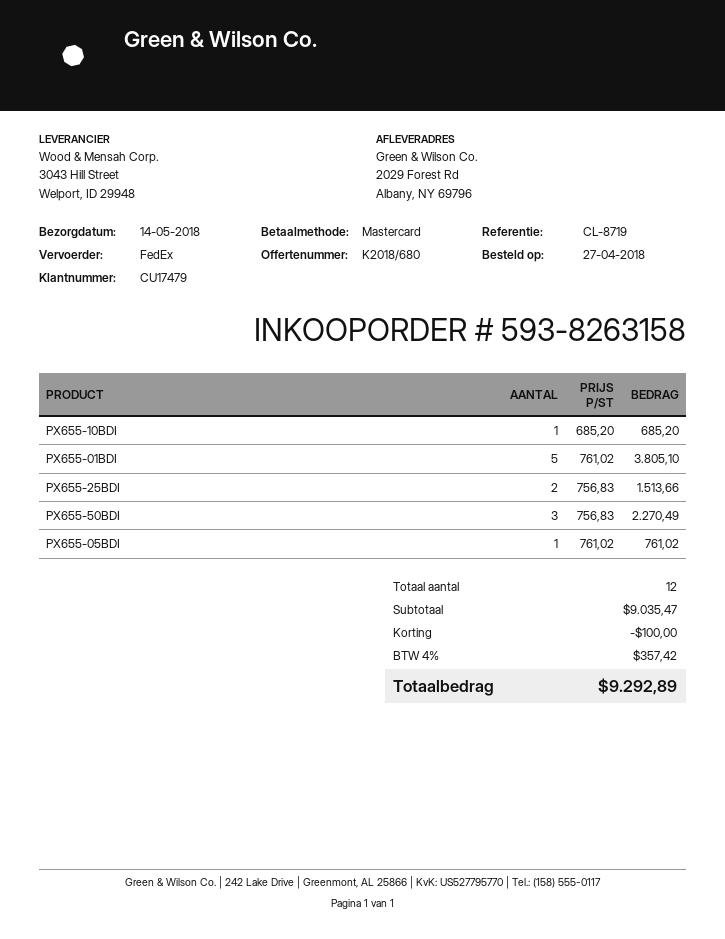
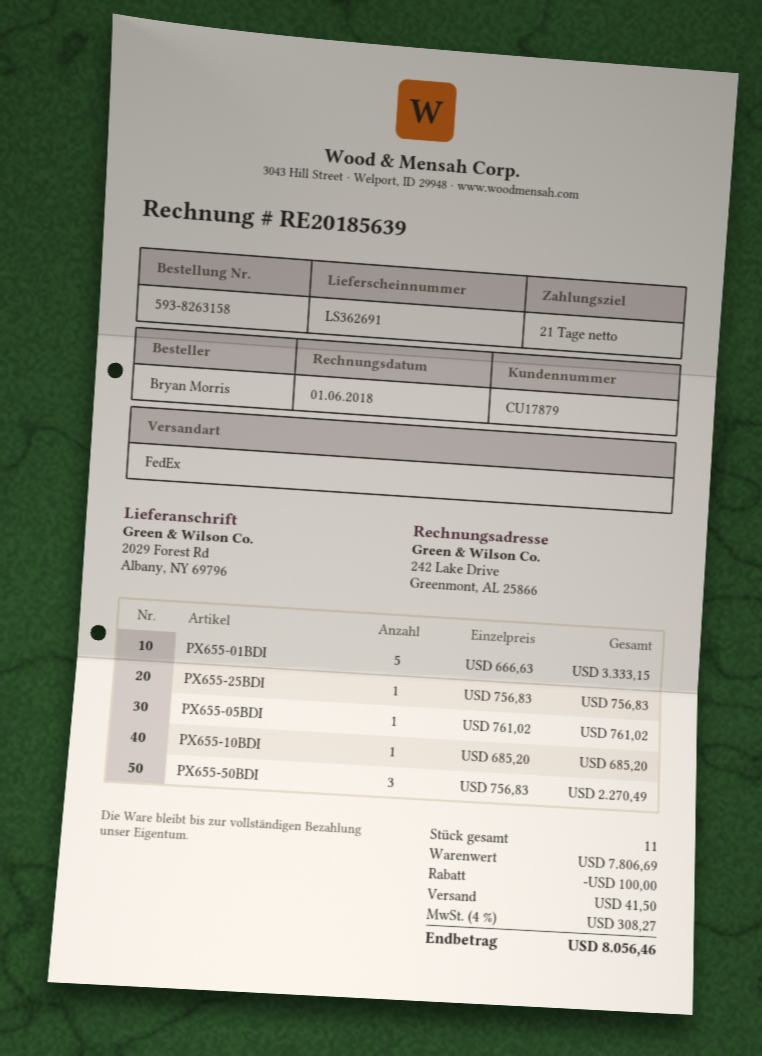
customer number: CU17479 -> CU17879
PX655-01BDI: 5 x 761.02 = 3805.10 -> 5 x 666.63 = 3333.15
PX655-25BDI: 2 x 756.83 = 1513.66 -> 1 x 756.83 = 756.83
total quantity: 12 -> 11
subtotal: 9035.47 -> 7806.69
shipping: none -> 41.50
tax: 4% = 357.42 -> 4% = 308.27
total: 9292.89 -> 8056.46

